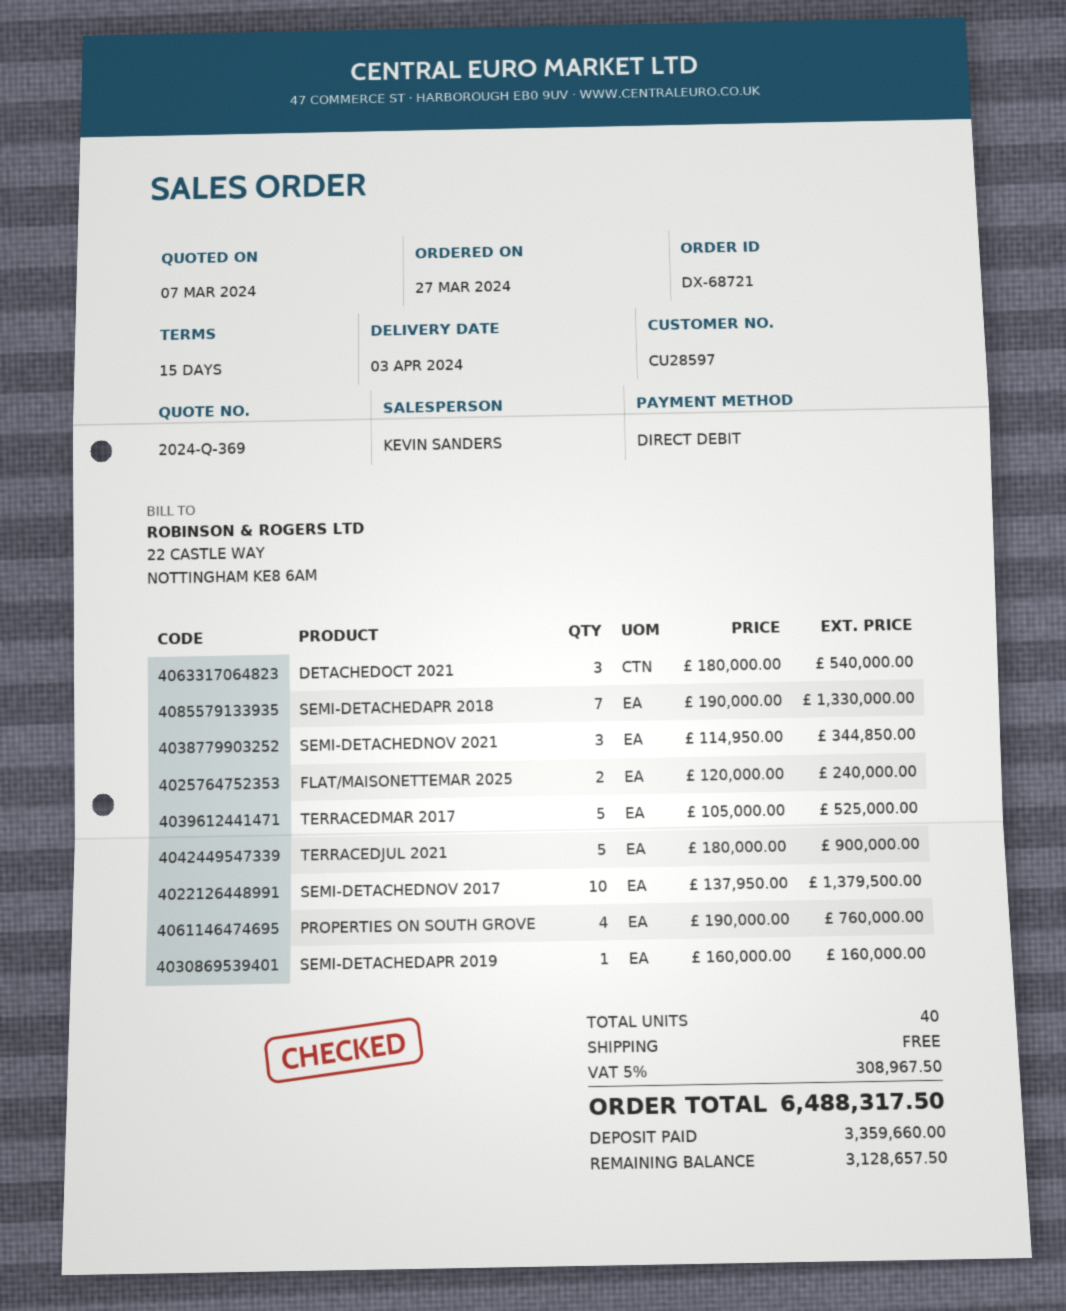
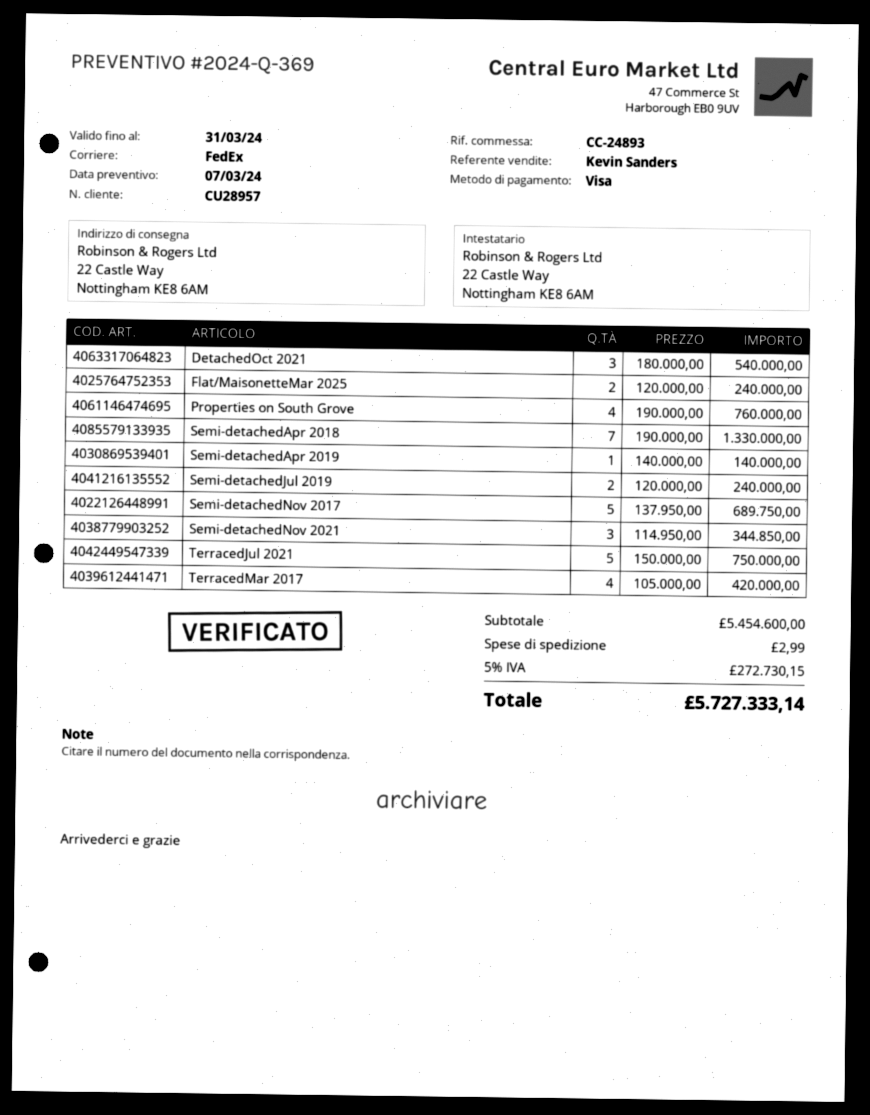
customer number: CU28597 -> CU28957
payment method: direct debit -> Visa
TERRACEDMAR 2017: 5 x 105000.00 = 525000.00 -> 4 x 105000.00 = 420000.00
TERRACEDJUL 2021: 5 x 180000.00 = 900000.00 -> 5 x 150000.00 = 750000.00
SEMI-DETACHEDNOV 2017: 10 x 137950.00 = 1379500.00 -> 5 x 137950.00 = 689750.00
SEMI-DETACHEDAPR 2019: 1 x 160000.00 = 160000.00 -> 1 x 140000.00 = 140000.00
Semi-detachedJul 2019: none -> 2 x 120000.00 = 240000.00
shipping: 0.00 -> 2.99
tax: 5% = 308967.50 -> 5% = 272730.15
total: 6488317.50 -> 5727333.14

